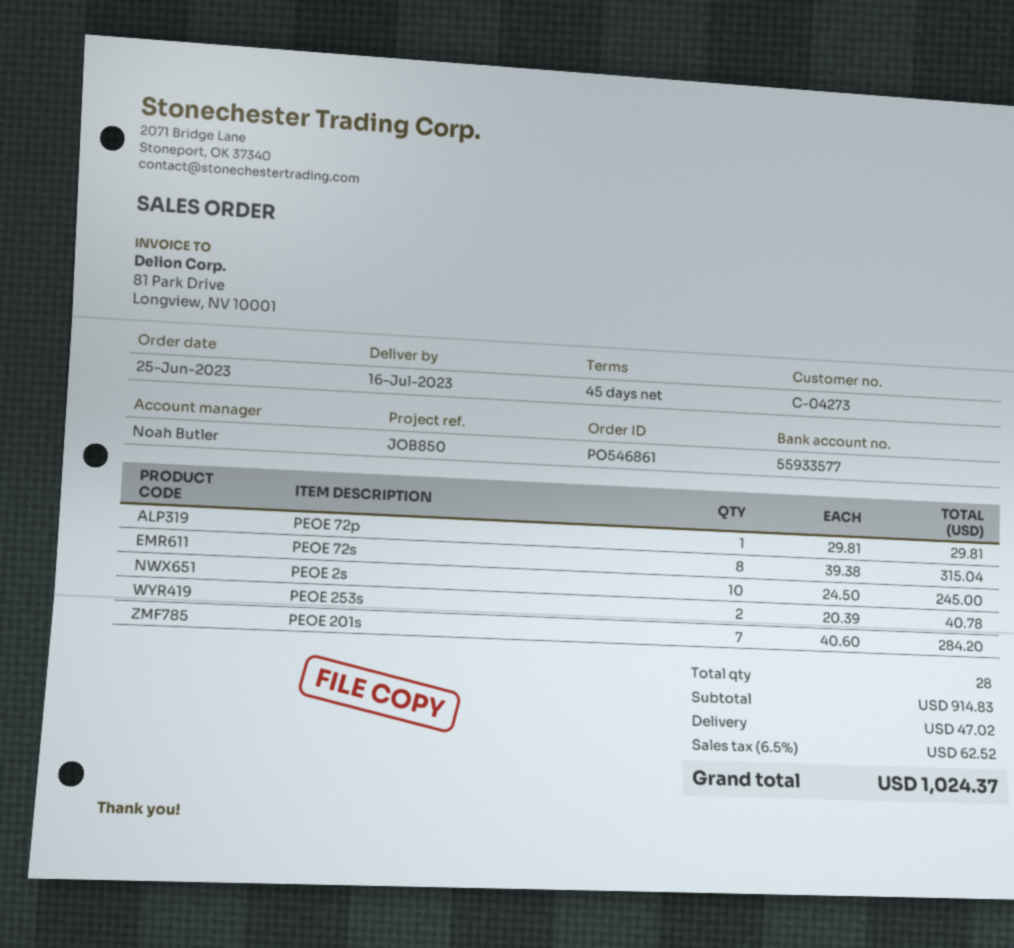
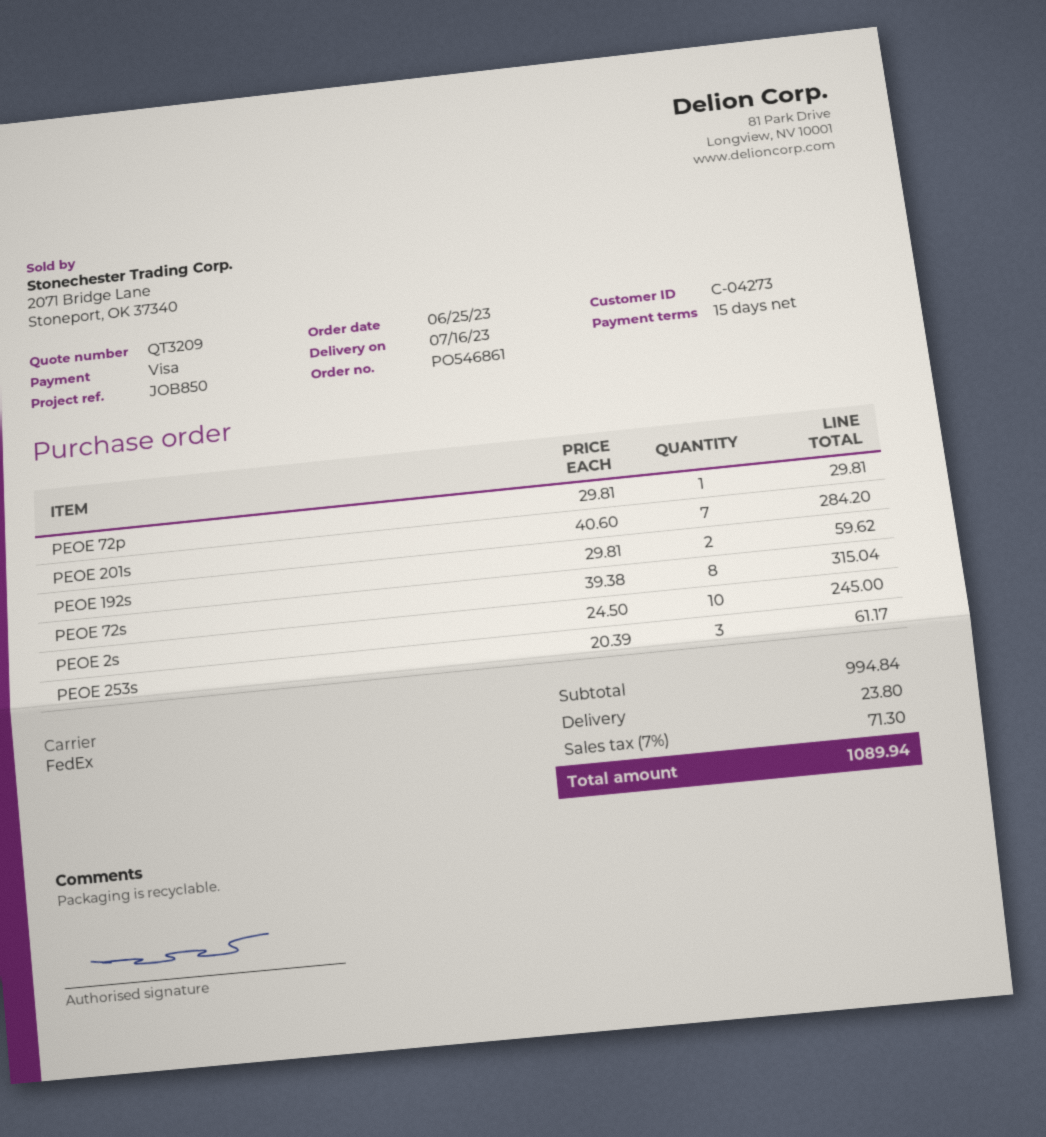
payment terms: 45 days -> 15 days
PEOE 253s: 2 x 20.39 = 40.78 -> 3 x 20.39 = 61.17
PEOE 192s: none -> 2 x 29.81 = 59.62
subtotal: 914.83 -> 994.84
shipping: 47.02 -> 23.80
tax: 6.5% = 62.52 -> 7% = 71.30
total: 1024.37 -> 1089.94

